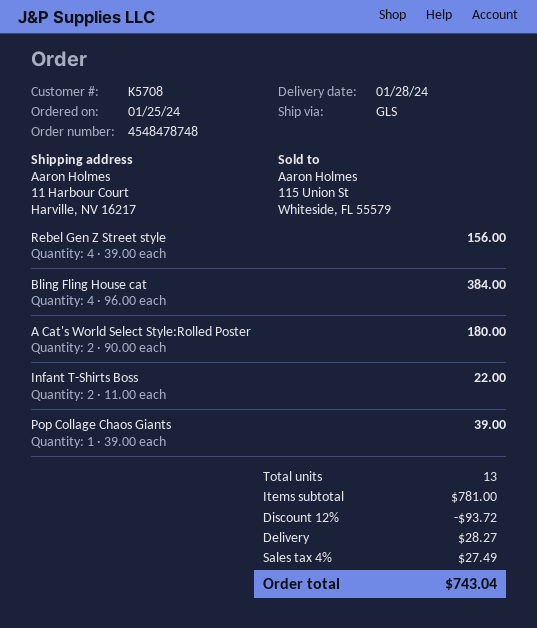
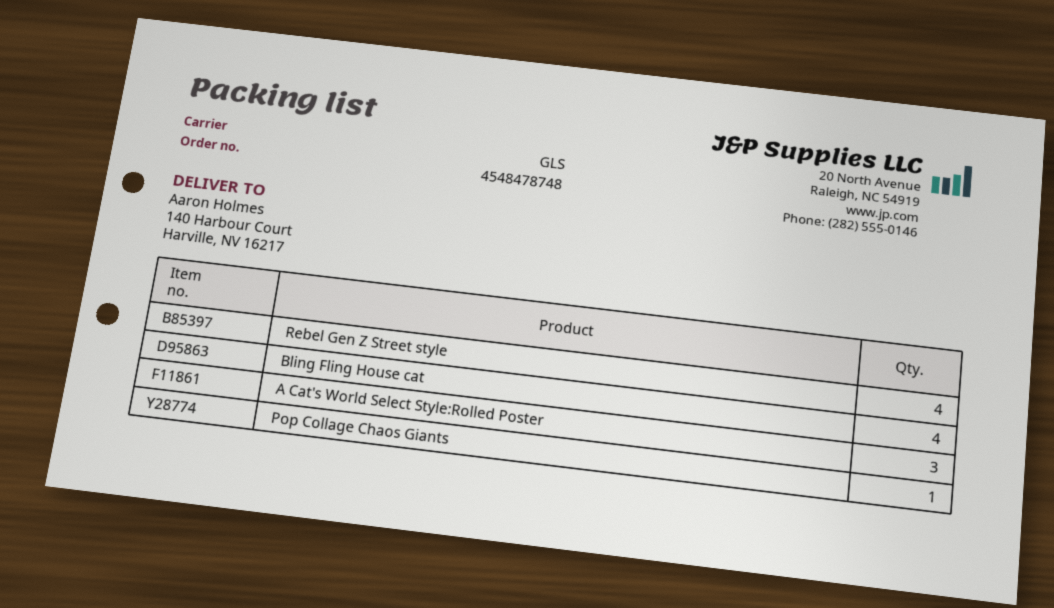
ship to: 11 Harbour Court, Harville, NV 16217 -> 140 Harbour Court, Harville, NV 16217
A Cat's World Select Style:Rolled Poster: 2 -> 3
Infant T-Shirts Boss: 2 -> none

